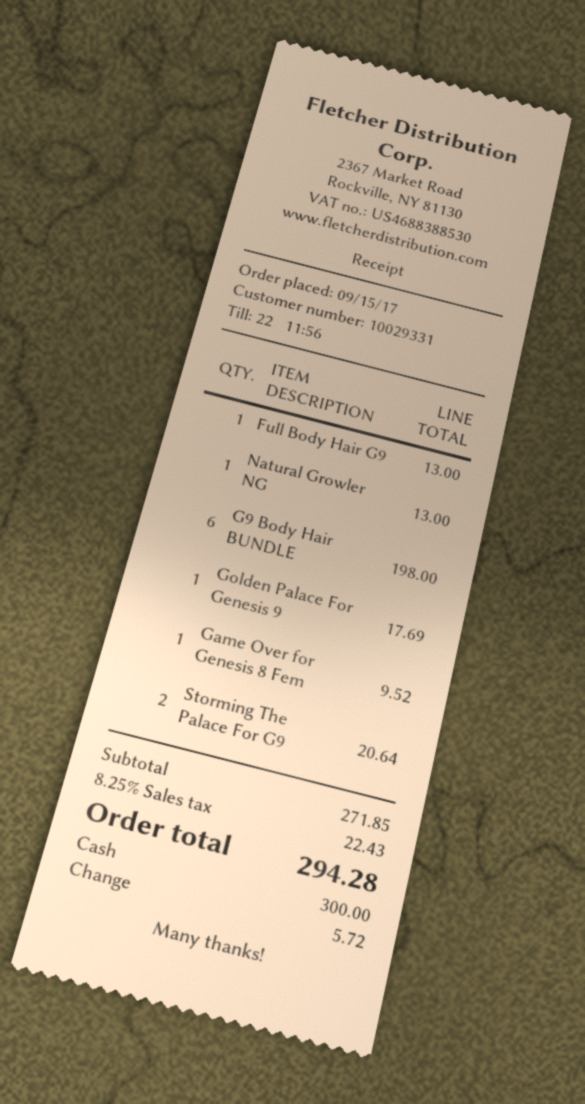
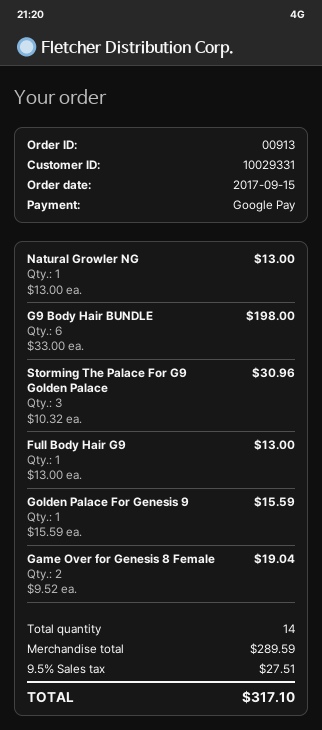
payment method: cash -> Google Pay
Golden Palace For Genesis 9: 1 for 17.69 -> 1 for 15.59
Game Over for Genesis 8 Fem: 1 for 9.52 -> 2 for 19.04
Storming The Palace For G9: 2 for 20.64 -> 3 for 30.96
subtotal: 271.85 -> 289.59
tax: 8.25% = 22.43 -> 9.5% = 27.51
total: 294.28 -> 317.10

